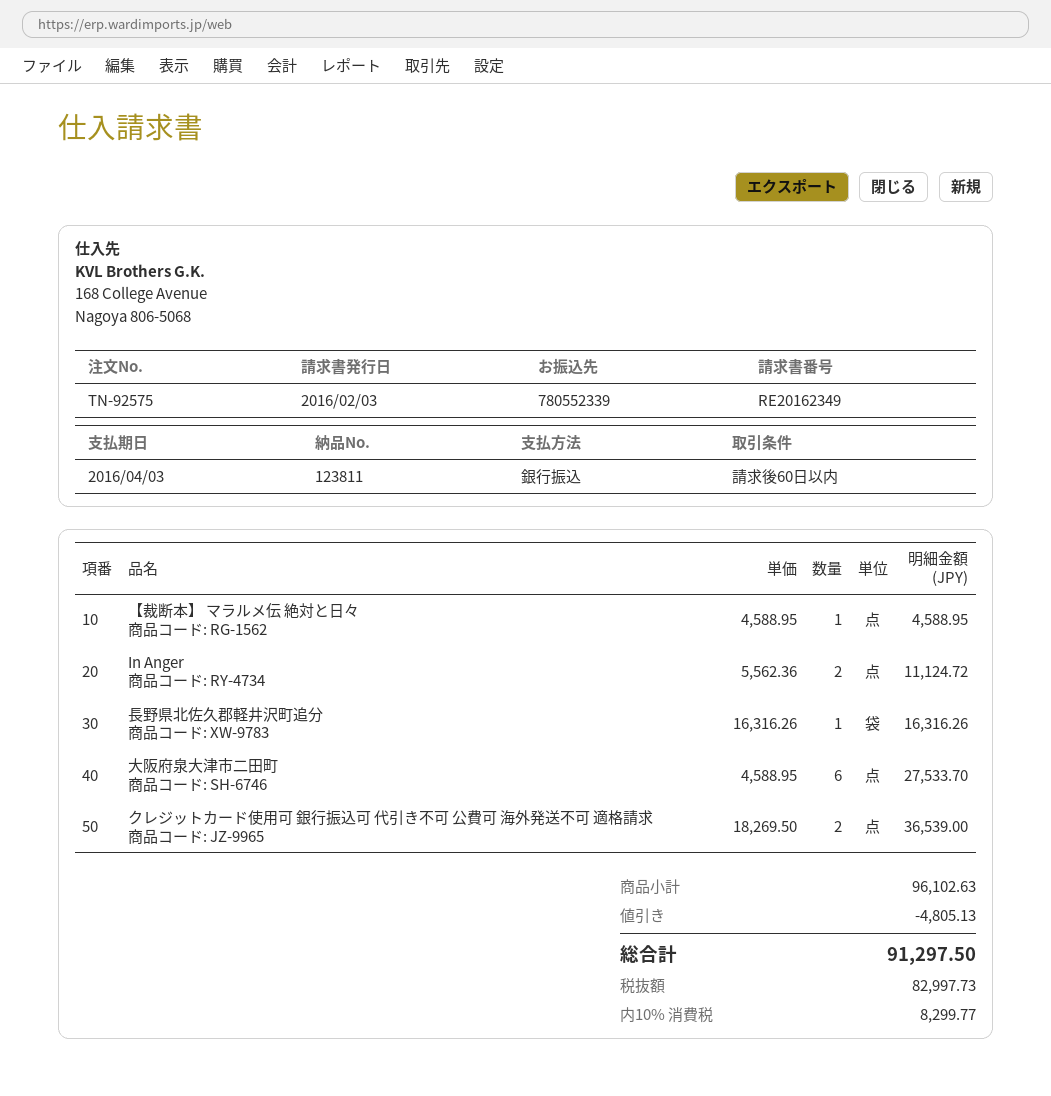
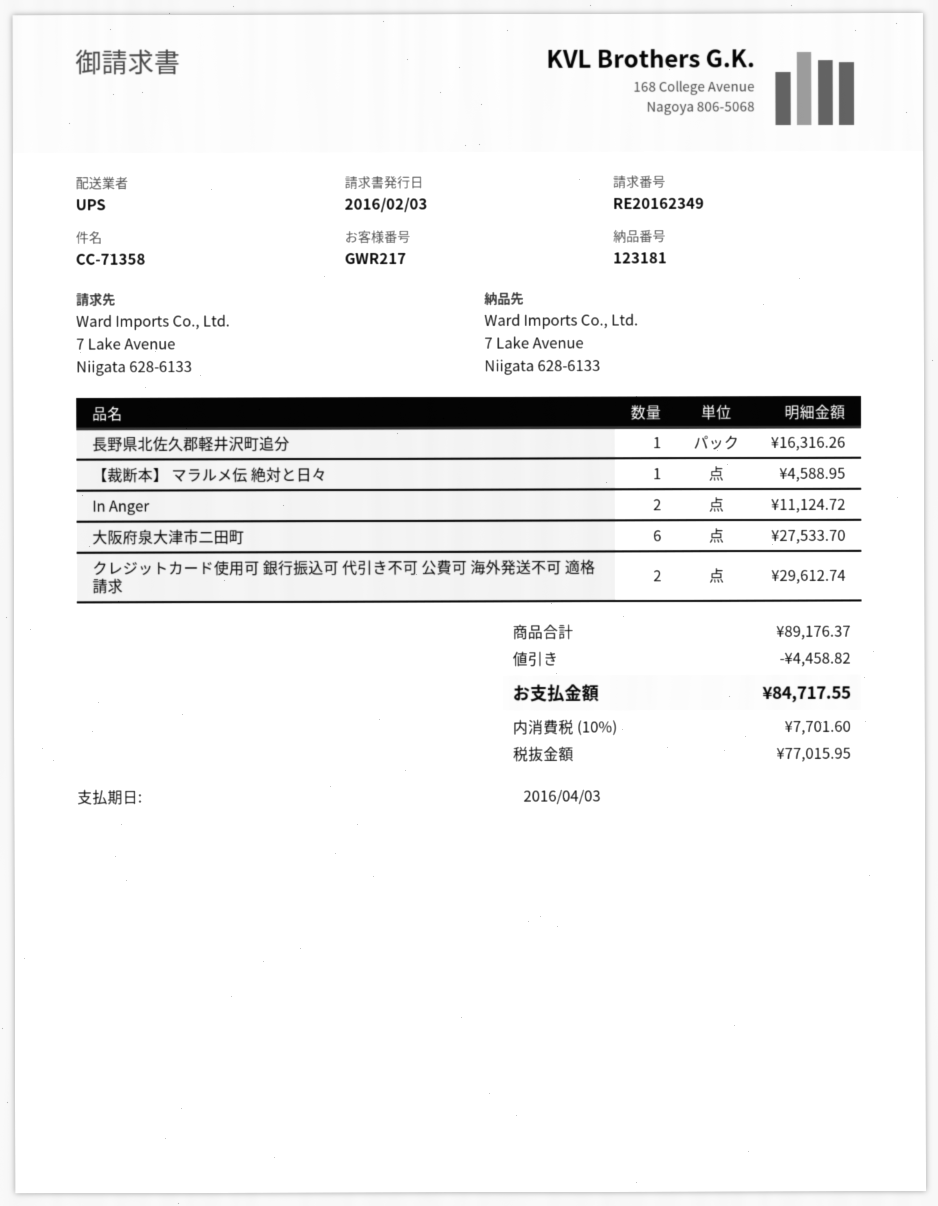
delivery note number: 123811 -> 123181
クレジットカード使用可 銀行振込可 代引き不可 公費可 海外発送不可 適格請求: 2 for 36539.00 -> 2 for 29612.74
subtotal: 96102.63 -> 89176.37
discount: 4805.13 -> 4458.82
net: 82997.73 -> 77015.95
tax: 10% = 8299.77 -> 10% = 7701.60
total: 91297.50 -> 84717.55

